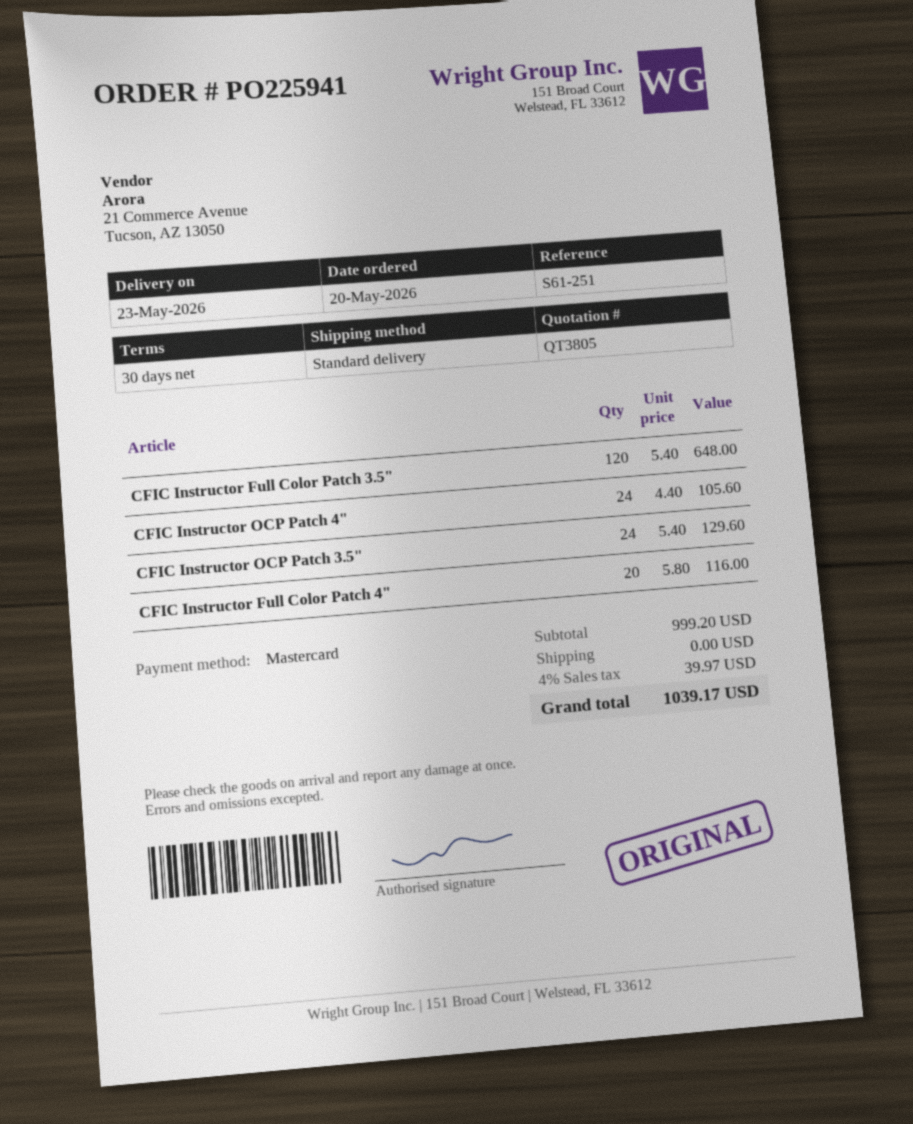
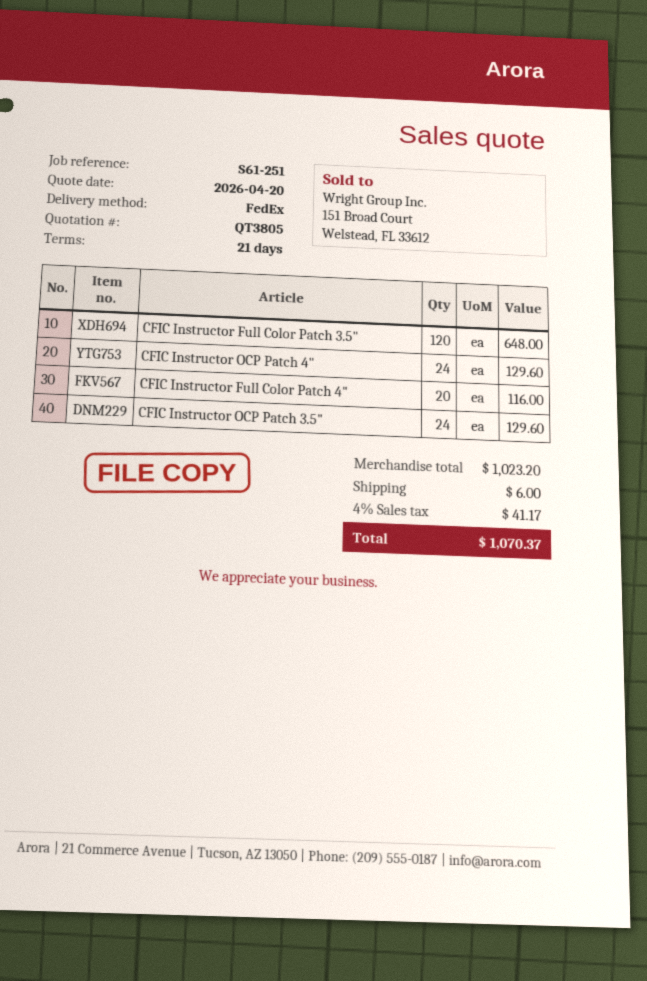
payment terms: 30 days -> 21 days
shipping method: standard -> FedEx
CFIC Instructor OCP Patch 4": 24 for 105.60 -> 24 for 129.60
subtotal: 999.20 -> 1023.20
shipping: 0.00 -> 6.00
tax: 4% = 39.97 -> 4% = 41.17
total: 1039.17 -> 1070.37

